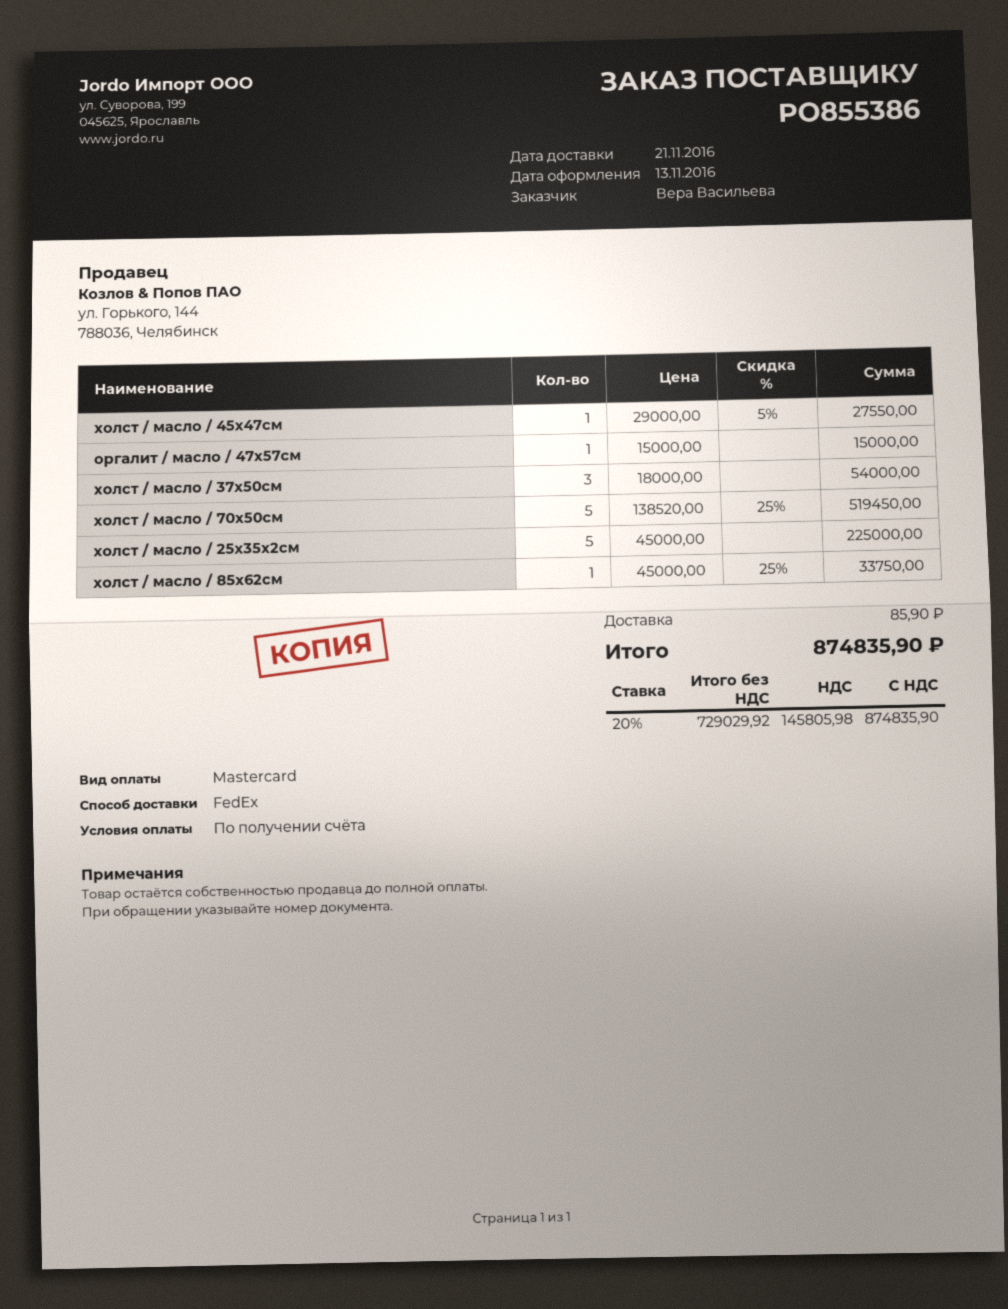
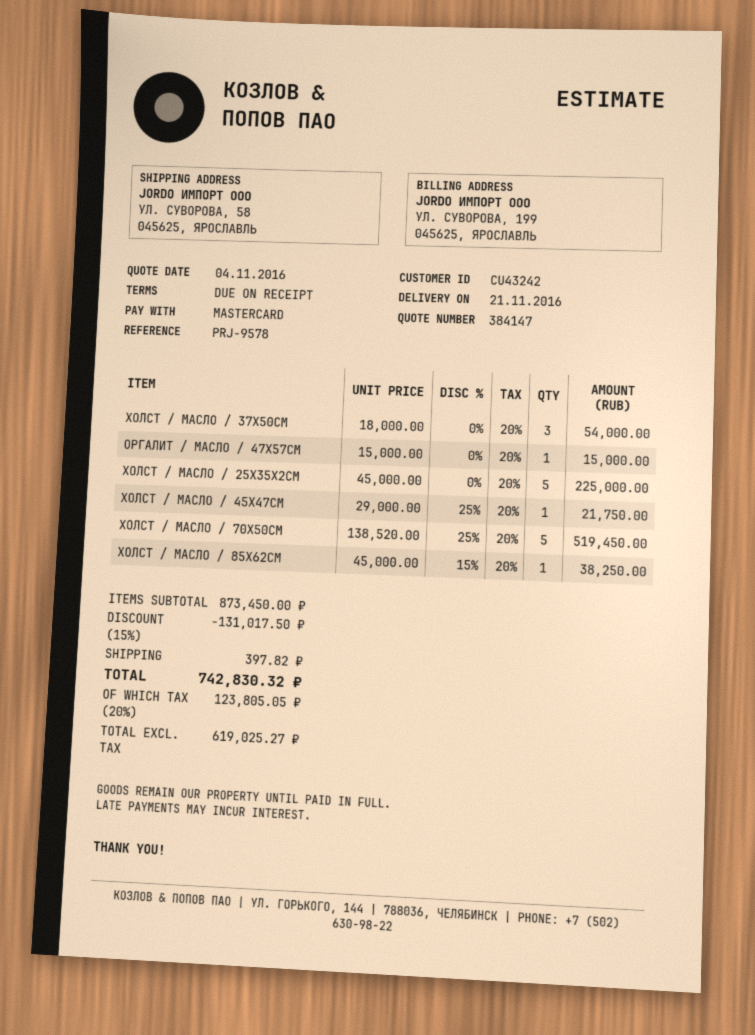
холст / масло / 45x47см: 1 x 29000.00 - 5% = 27550.00 -> 1 x 29000.00 - 25% = 21750.00
холст / масло / 85x62см: 1 x 45000.00 - 25% = 33750.00 -> 1 x 45000.00 - 15% = 38250.00
discount: none -> 15% = 131017.50
shipping: 85.90 -> 397.82
net: 729029.92 -> 619025.27
tax: 20% = 145805.98 -> 20% = 123805.05
total: 874835.90 -> 742830.32

